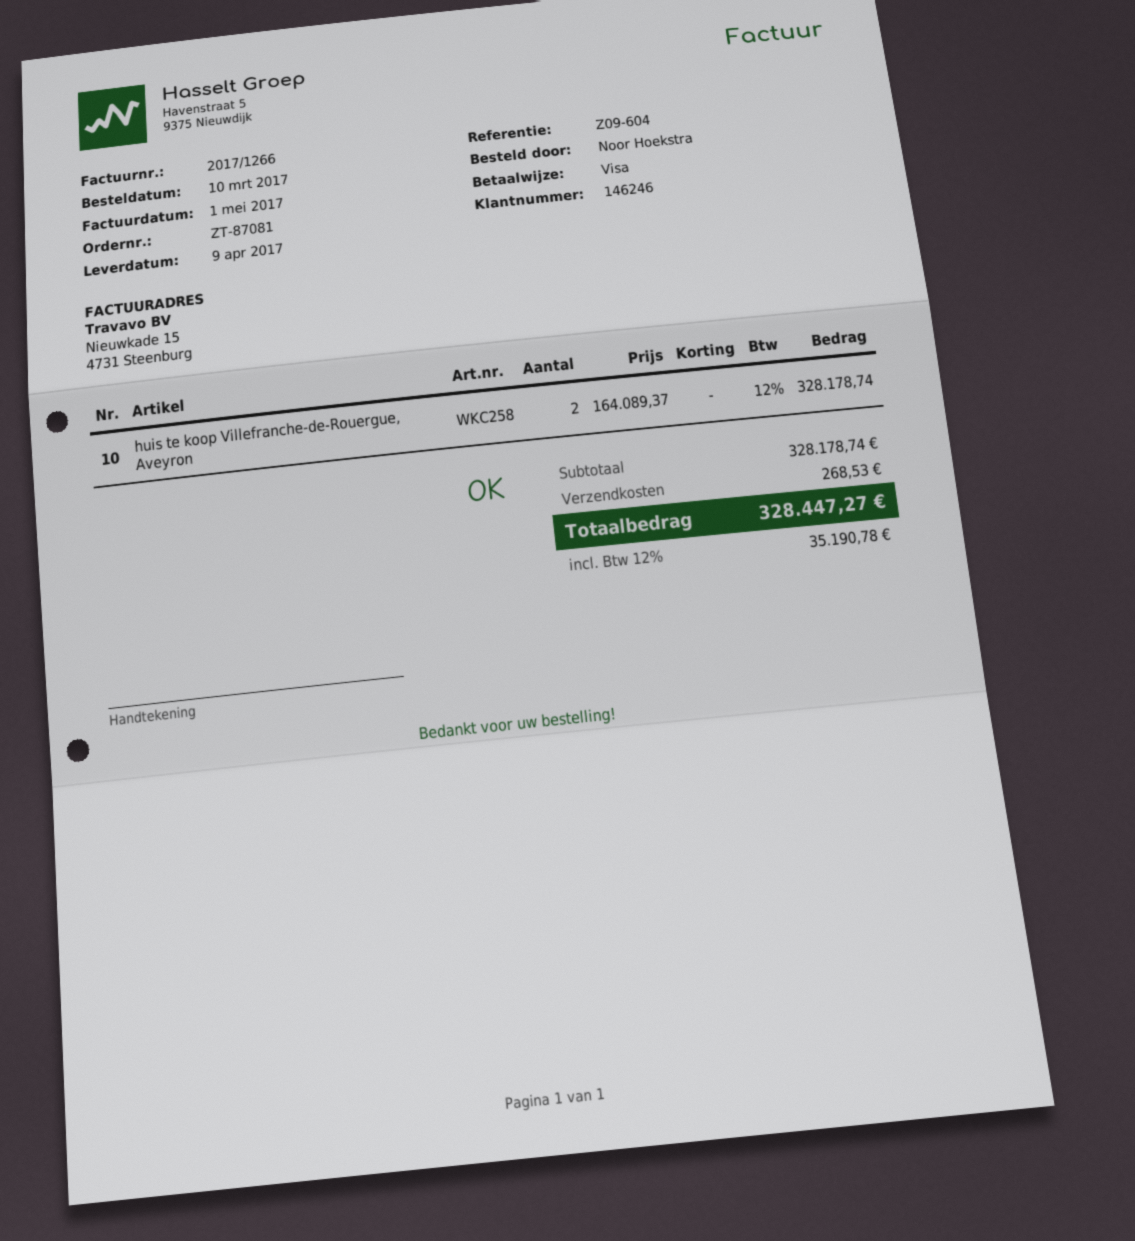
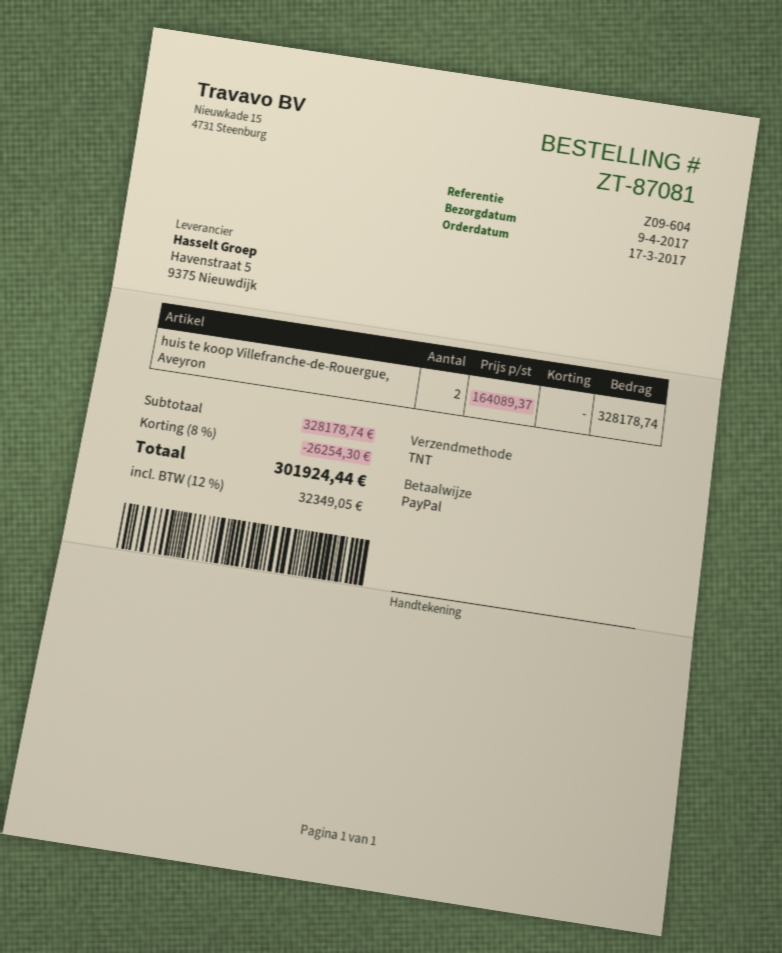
order date: 2017-03-10 -> 2017-03-17
payment method: Visa -> PayPal
discount: none -> 8% = 26254.30
shipping: 268.53 -> none
tax: 12% = 35190.78 -> 12% = 32349.05
total: 328447.27 -> 301924.44

